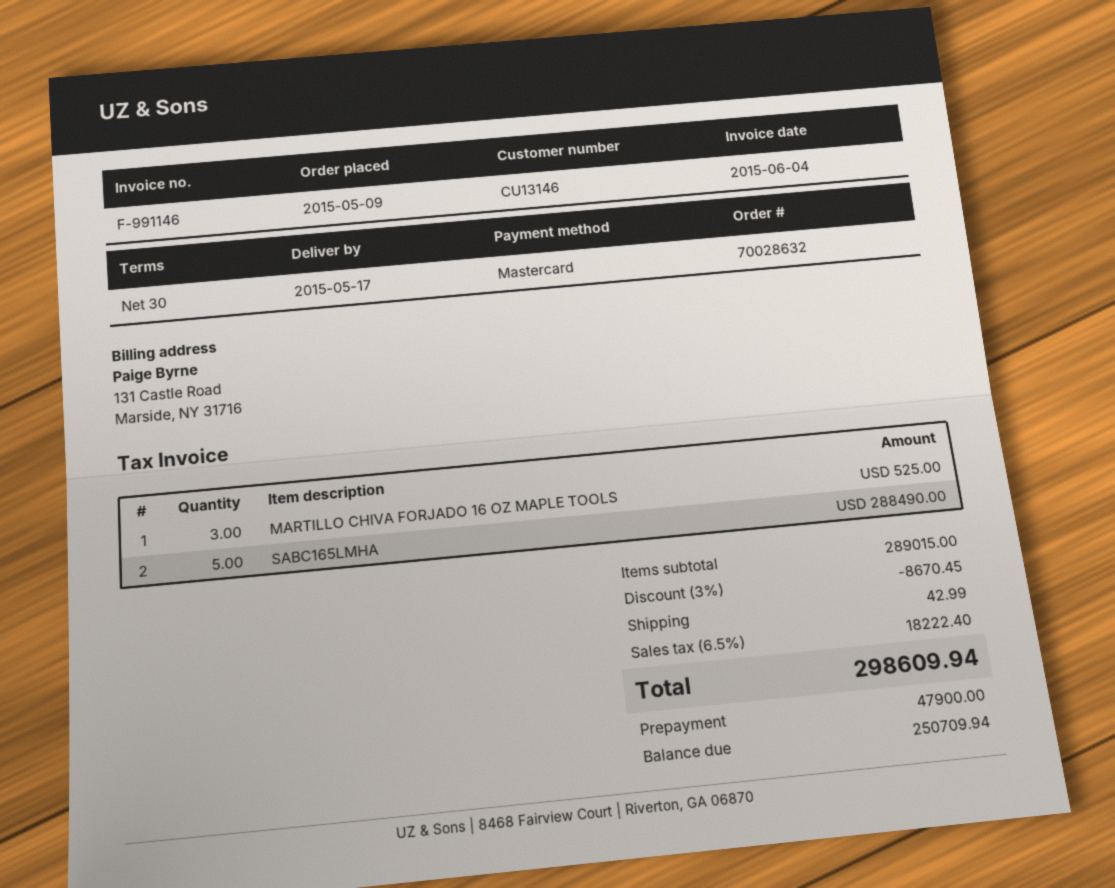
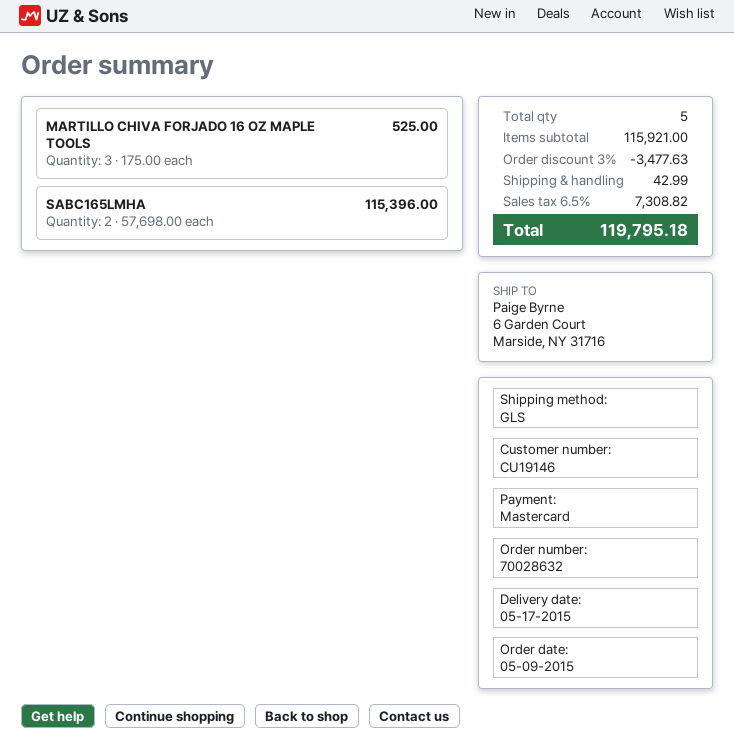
customer number: CU13146 -> CU19146
SABC165LMHA: 5 for 288490.00 -> 2 for 115396.00
subtotal: 289015.00 -> 115921.00
discount: 3% = 8670.45 -> 3% = 3477.63
tax: 6.5% = 18222.40 -> 6.5% = 7308.82
total: 298609.94 -> 119795.18

